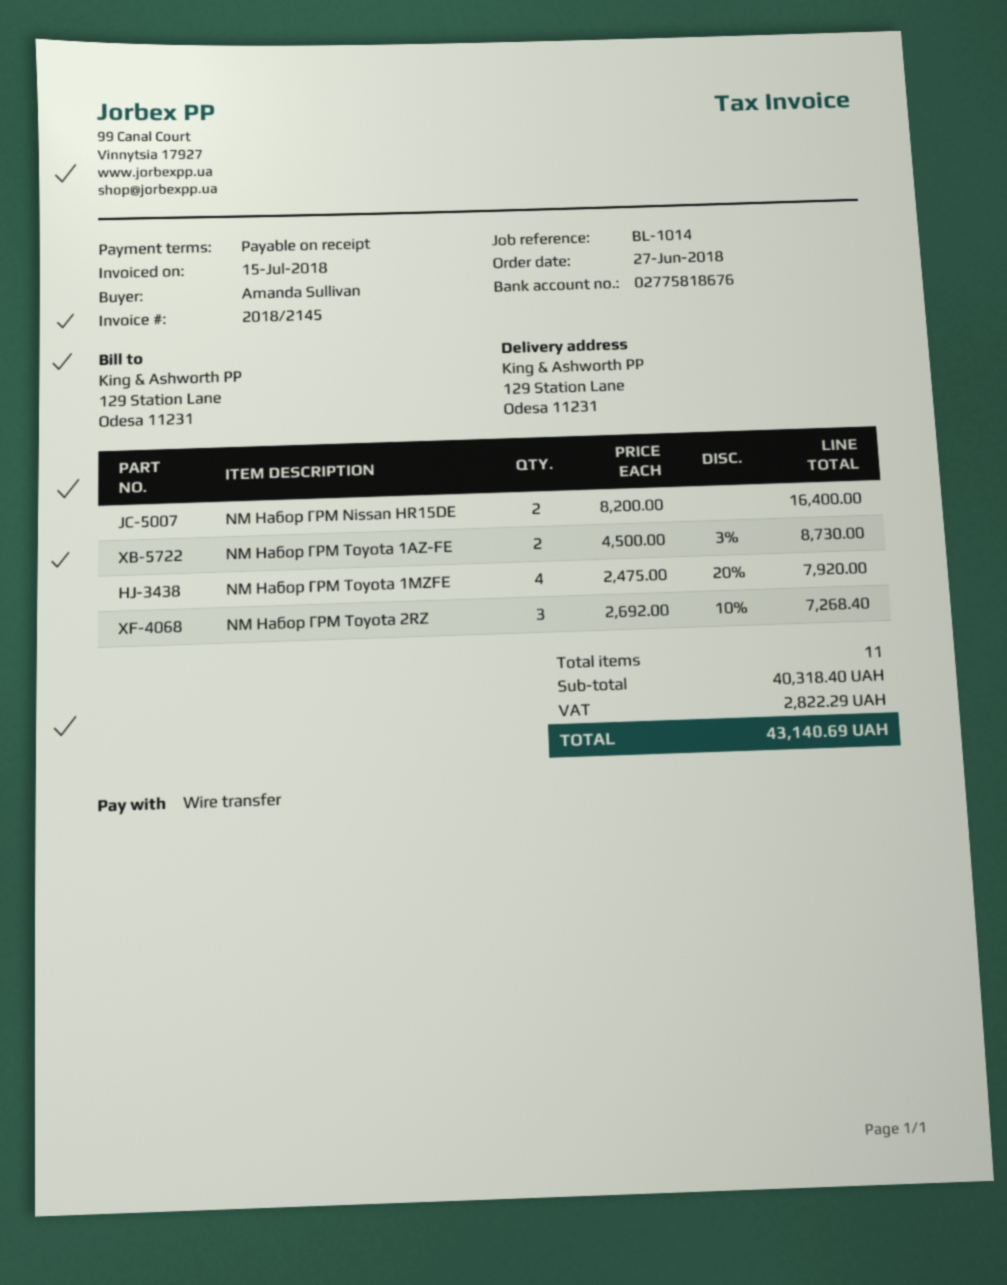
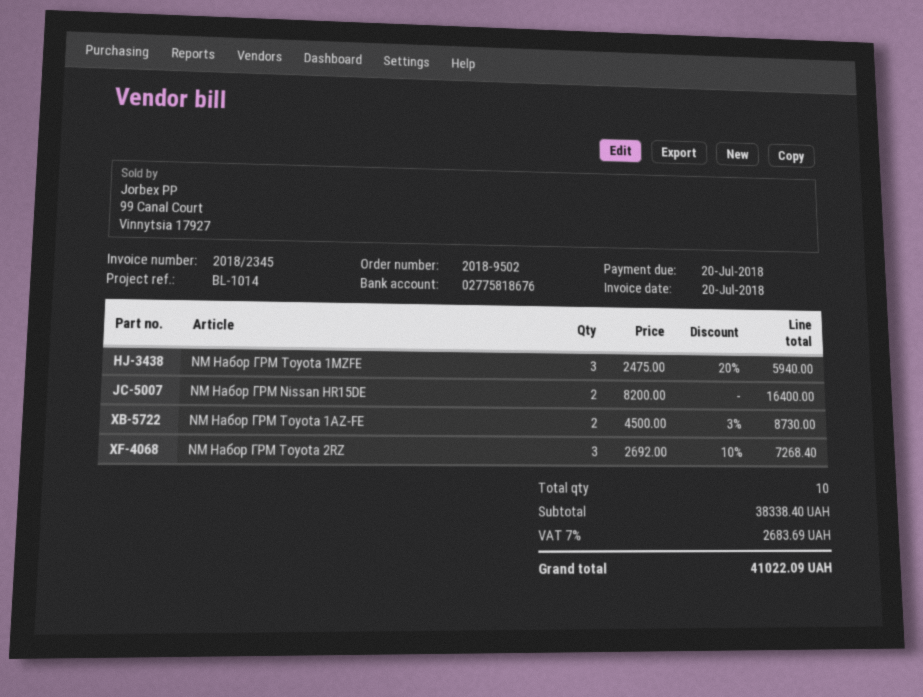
invoice number: 2018/2145 -> 2018/2345
invoice date: 2018-07-15 -> 2018-07-20
NM Набор ГРМ Toyota 1MZFE: 4 x 2475.00 - 20% = 7920.00 -> 3 x 2475.00 - 20% = 5940.00
total quantity: 11 -> 10
subtotal: 40318.40 -> 38338.40
tax: 2822.29 -> 2683.69
total: 43140.69 -> 41022.09

